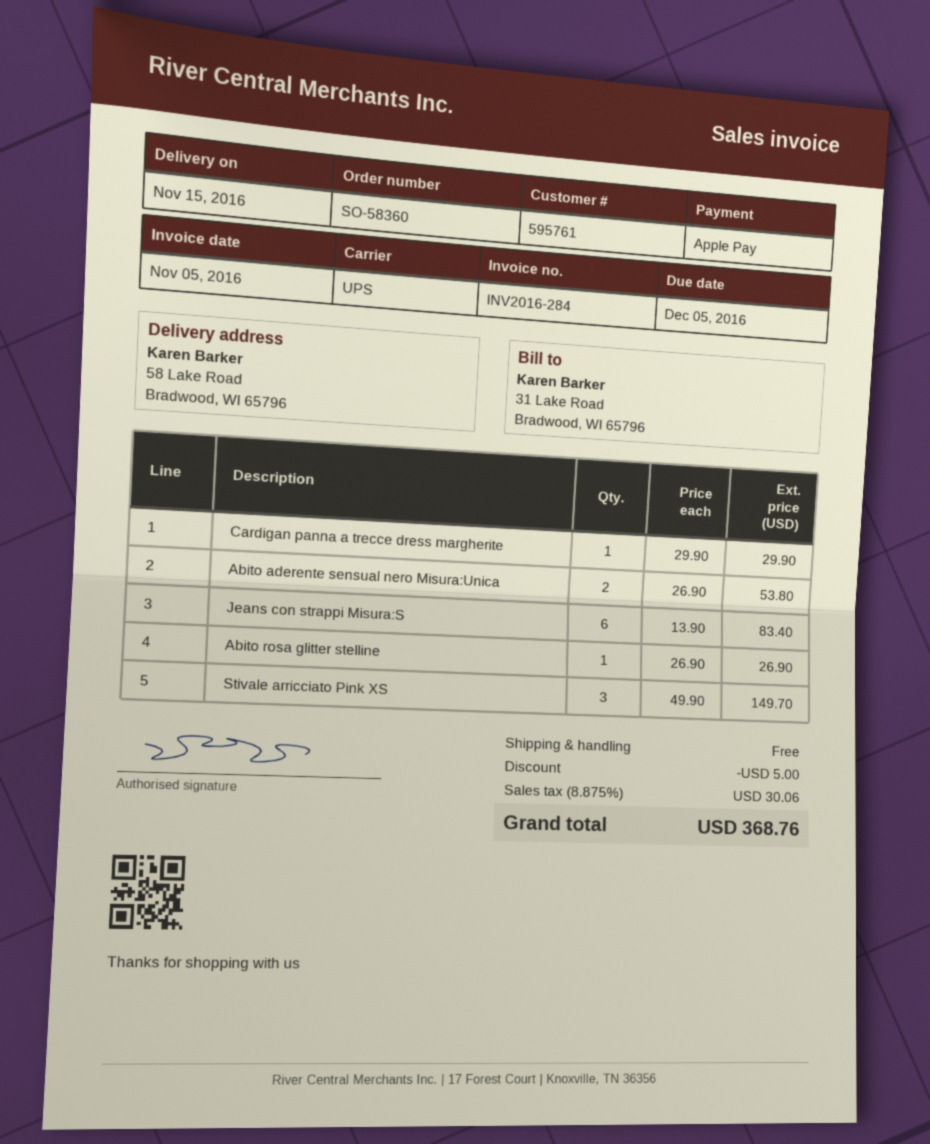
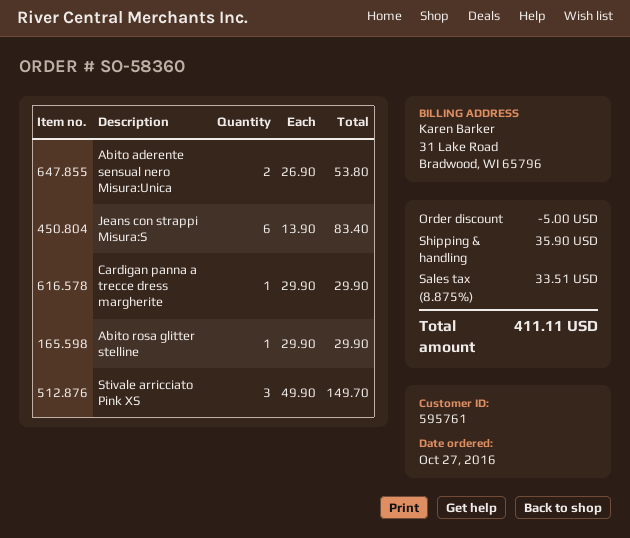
Abito rosa glitter stelline: 1 x 26.90 = 26.90 -> 1 x 29.90 = 29.90
shipping: 0.00 -> 35.90
tax: 8.875% = 30.06 -> 8.875% = 33.51
total: 368.76 -> 411.11

